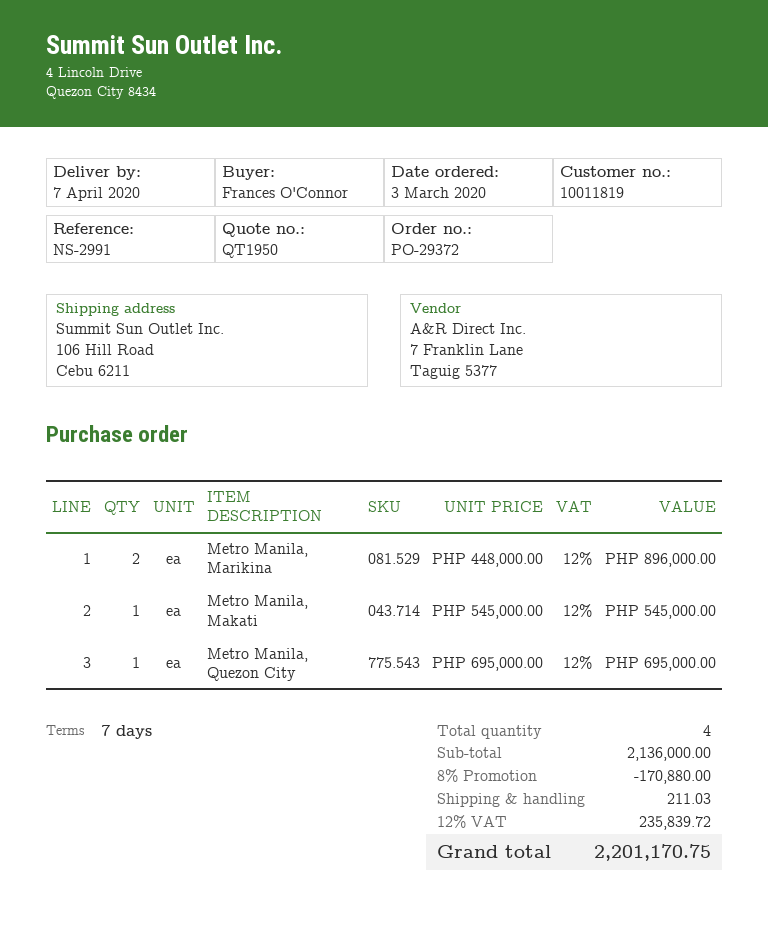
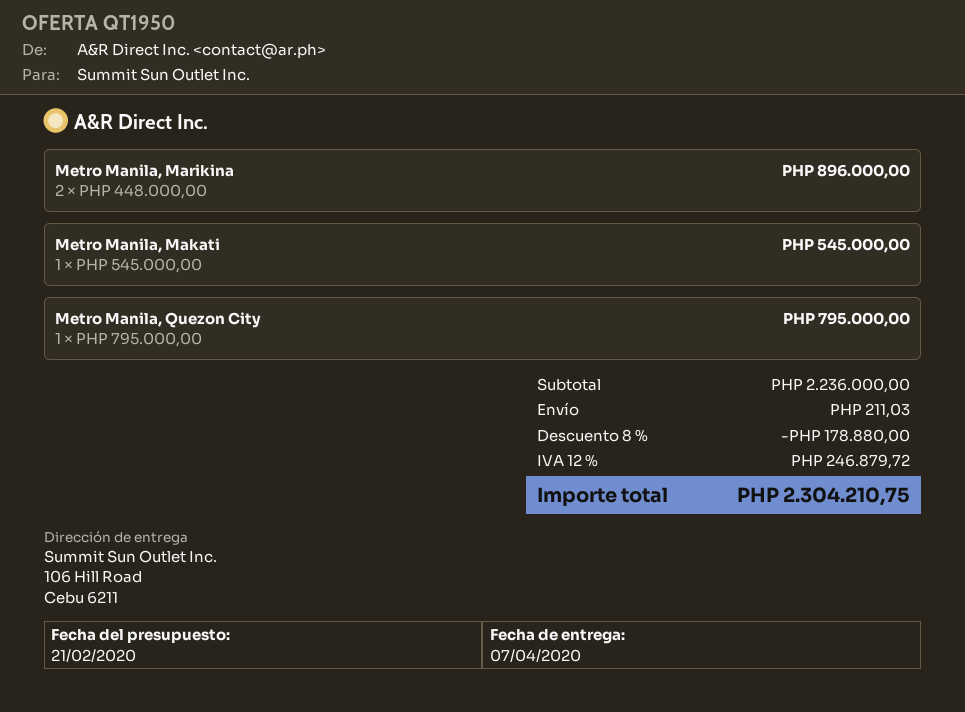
Metro Manila, Quezon City: 1 x 695000.00 = 695000.00 -> 1 x 795000.00 = 795000.00
subtotal: 2136000.00 -> 2236000.00
discount: 8% = 170880.00 -> 8% = 178880.00
tax: 12% = 235839.72 -> 12% = 246879.72
total: 2201170.75 -> 2304210.75

